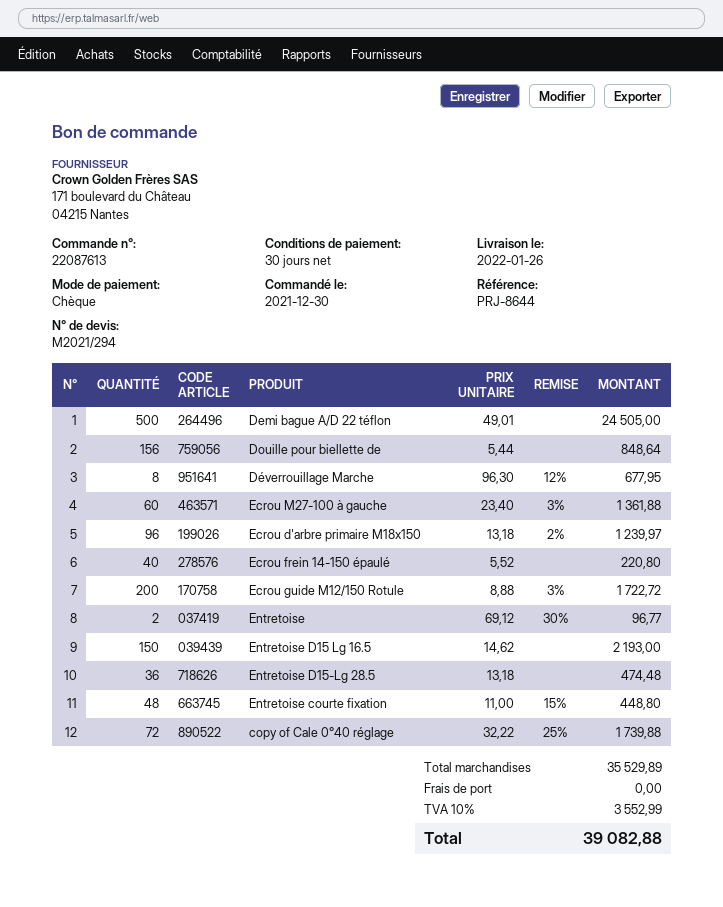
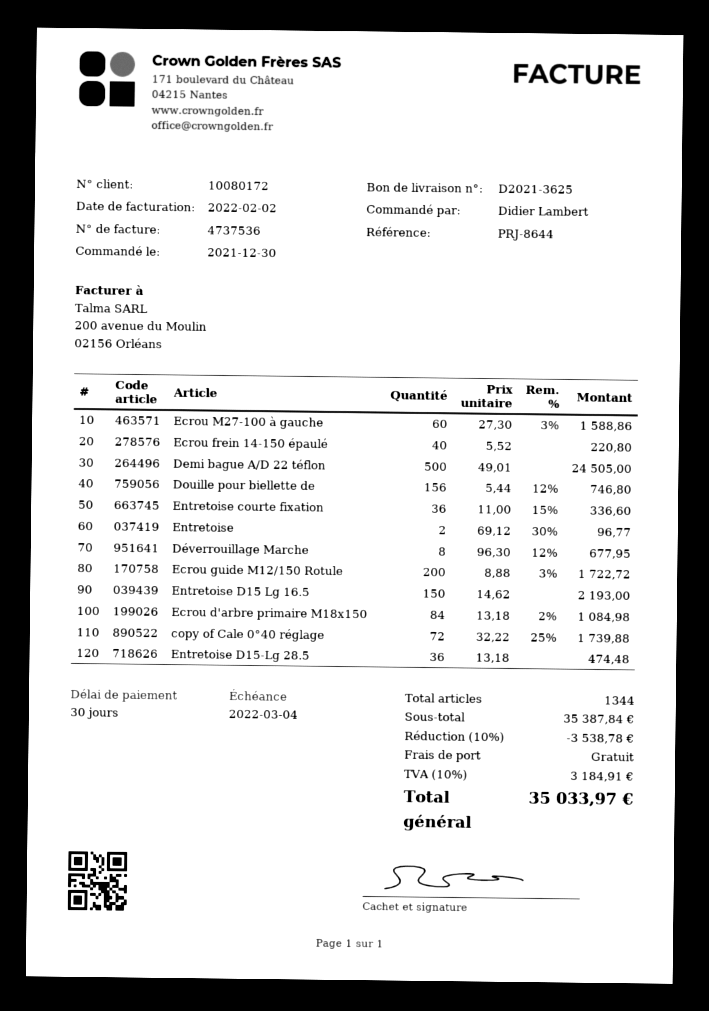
Douille pour biellette de: 156 x 5.44 = 848.64 -> 156 x 5.44 - 12% = 746.80
Ecrou M27-100 à gauche: 60 x 23.40 - 3% = 1361.88 -> 60 x 27.30 - 3% = 1588.86
Ecrou d'arbre primaire M18x150: 96 x 13.18 - 2% = 1239.97 -> 84 x 13.18 - 2% = 1084.98
Entretoise courte fixation: 48 x 11.00 - 15% = 448.80 -> 36 x 11.00 - 15% = 336.60
subtotal: 35529.89 -> 35387.84
discount: none -> 10% = 3538.78
tax: 10% = 3552.99 -> 10% = 3184.91
total: 39082.88 -> 35033.97

